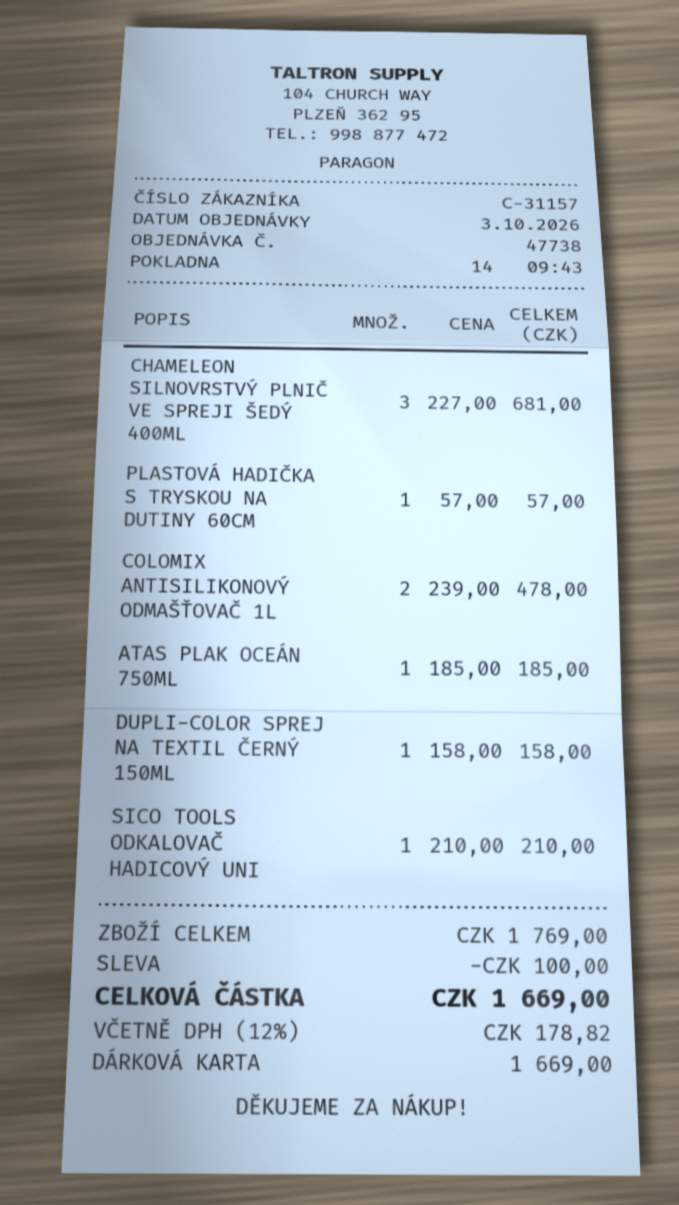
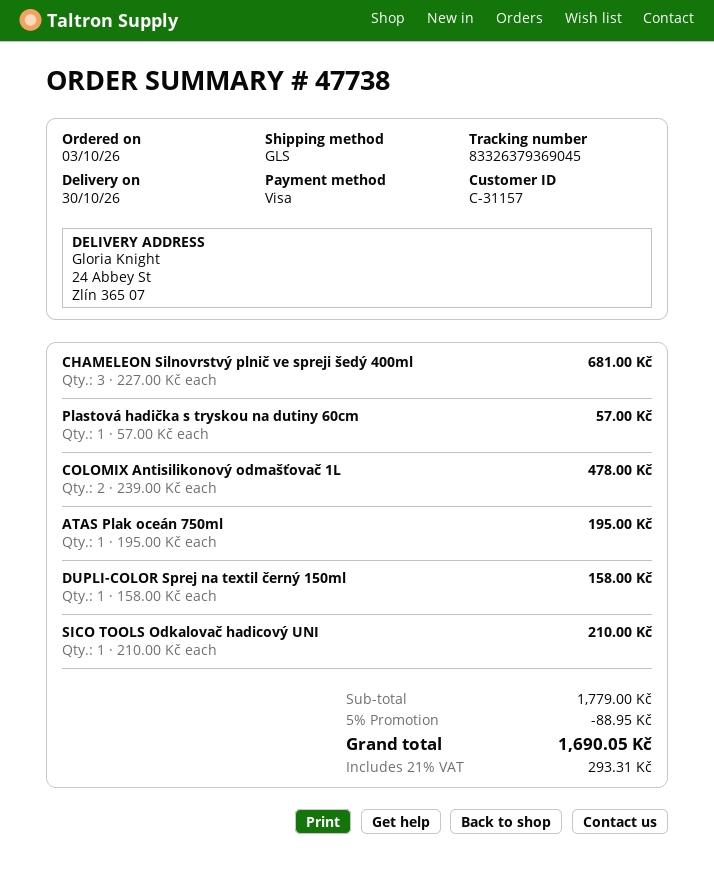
payment method: gift card -> Visa
ATAS PLAK OCEÁN 750ML: 1 x 185.00 = 185.00 -> 1 x 195.00 = 195.00
subtotal: 1769.00 -> 1779.00
discount: 100.00 -> 88.95
tax: 12% = 178.82 -> 21% = 293.31
total: 1669.00 -> 1690.05

